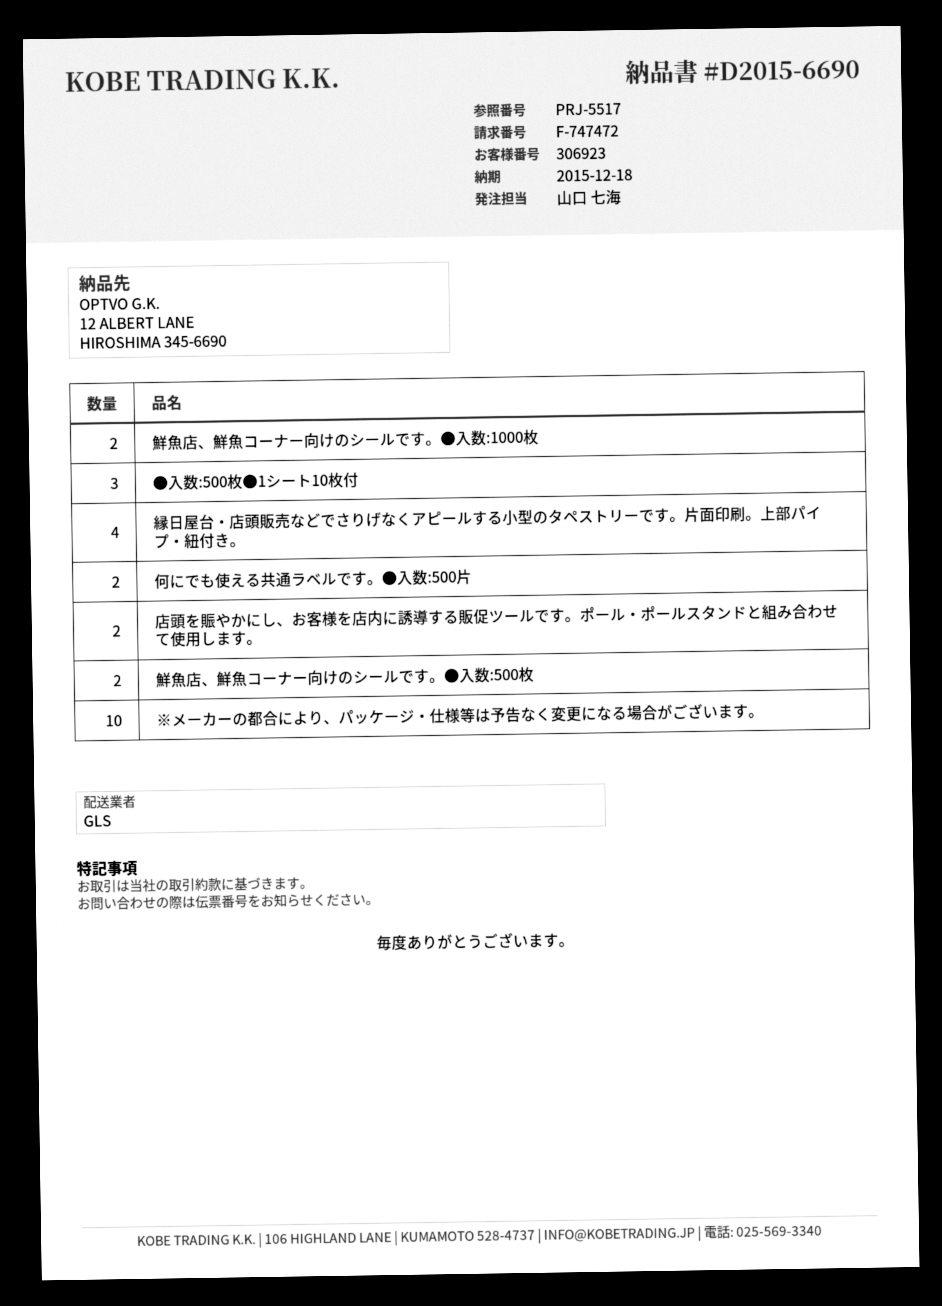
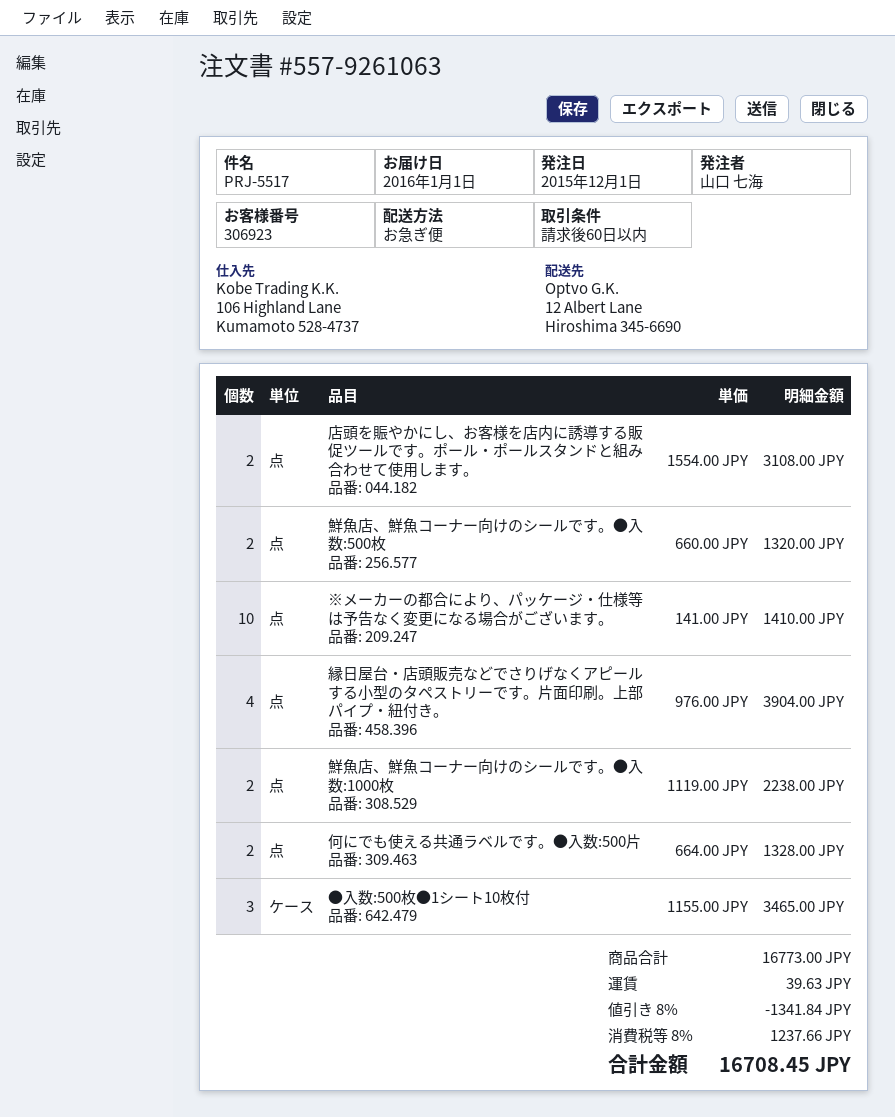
delivery date: 2015-12-18 -> 2016-01-01
shipping method: GLS -> express

